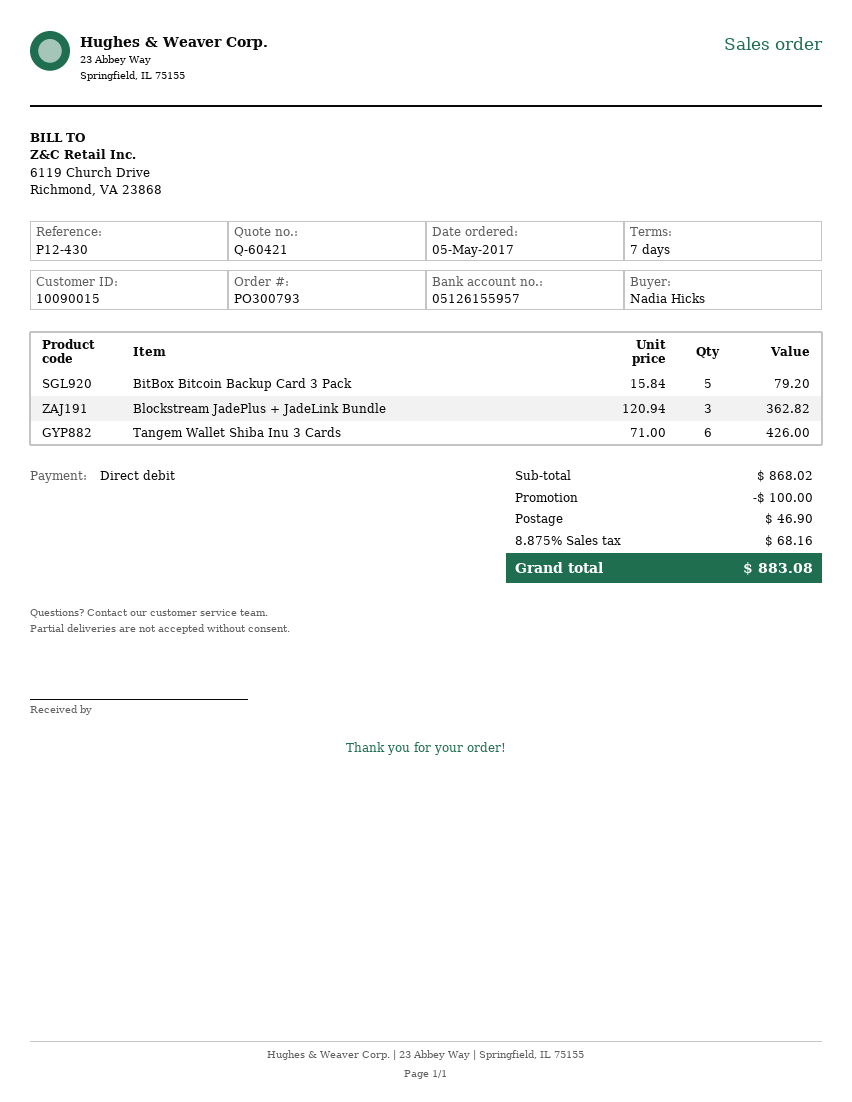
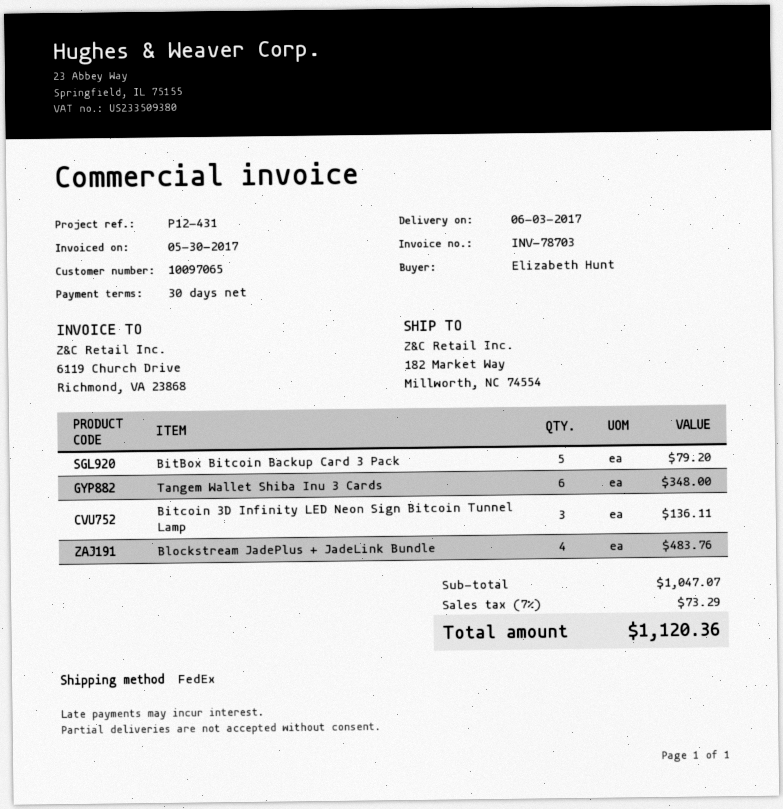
payment terms: 7 days -> 30 days
customer number: 10090015 -> 10097065
reference: P12-430 -> P12-431
ordered by: Nadia Hicks -> Elizabeth Hunt
Blockstream JadePlus + JadeLink Bundle: 3 for 362.82 -> 4 for 483.76
Tangem Wallet Shiba Inu 3 Cards: 6 for 426.00 -> 6 for 348.00
Bitcoin 3D Infinity LED Neon Sign Bitcoin Tunnel Lamp: none -> 3 for 136.11
subtotal: 868.02 -> 1047.07
discount: 100.00 -> none
shipping: 46.90 -> none
tax: 8.875% = 68.16 -> 7% = 73.29
total: 883.08 -> 1120.36

